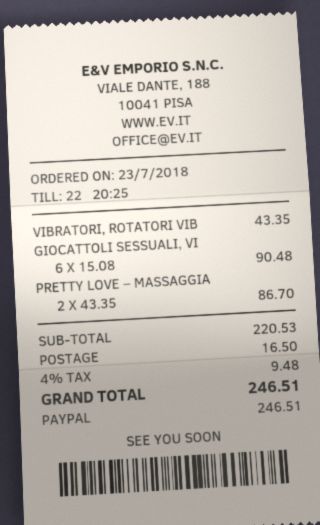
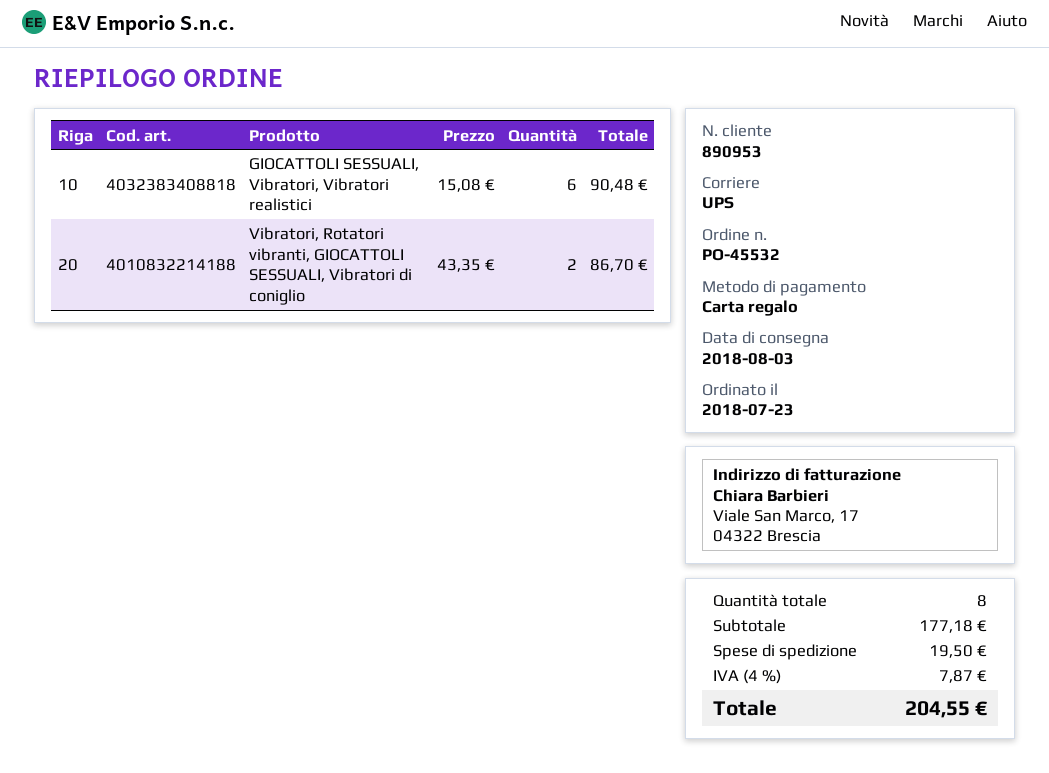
payment method: PayPal -> gift card
VIBRATORI, ROTATORI VIB: 1 x 43.35 = 43.35 -> 2 x 43.35 = 86.70
PRETTY LOVE – MASSAGGIA: 2 x 43.35 = 86.70 -> none
subtotal: 220.53 -> 177.18
shipping: 16.50 -> 19.50
tax: 4% = 9.48 -> 4% = 7.87
total: 246.51 -> 204.55

